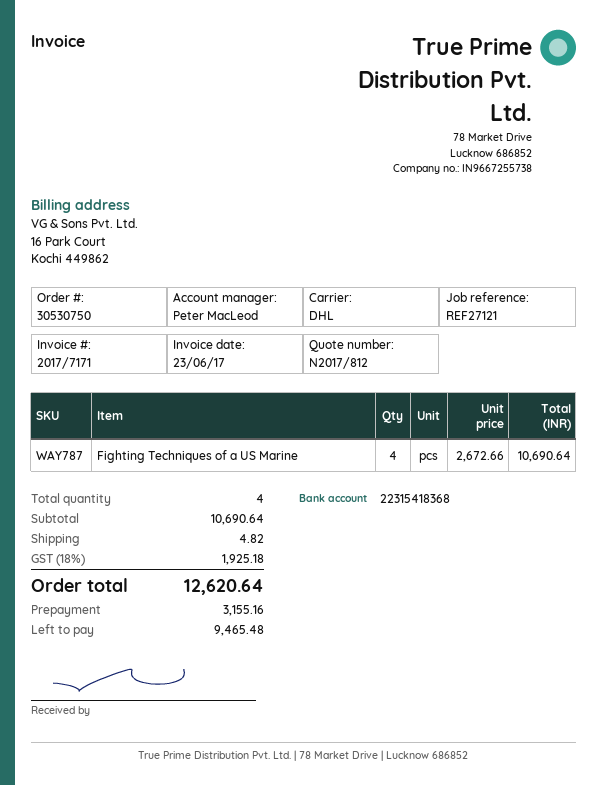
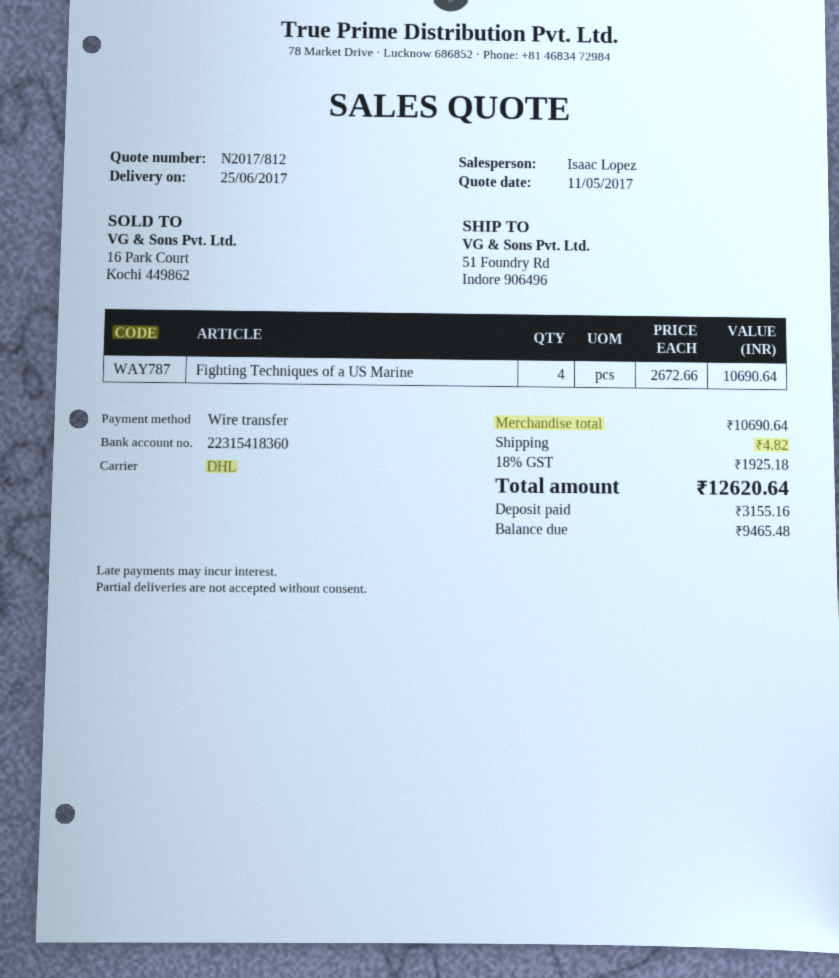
sales rep: Peter MacLeod -> Isaac Lopez
bank account: 22315418368 -> 22315418360

